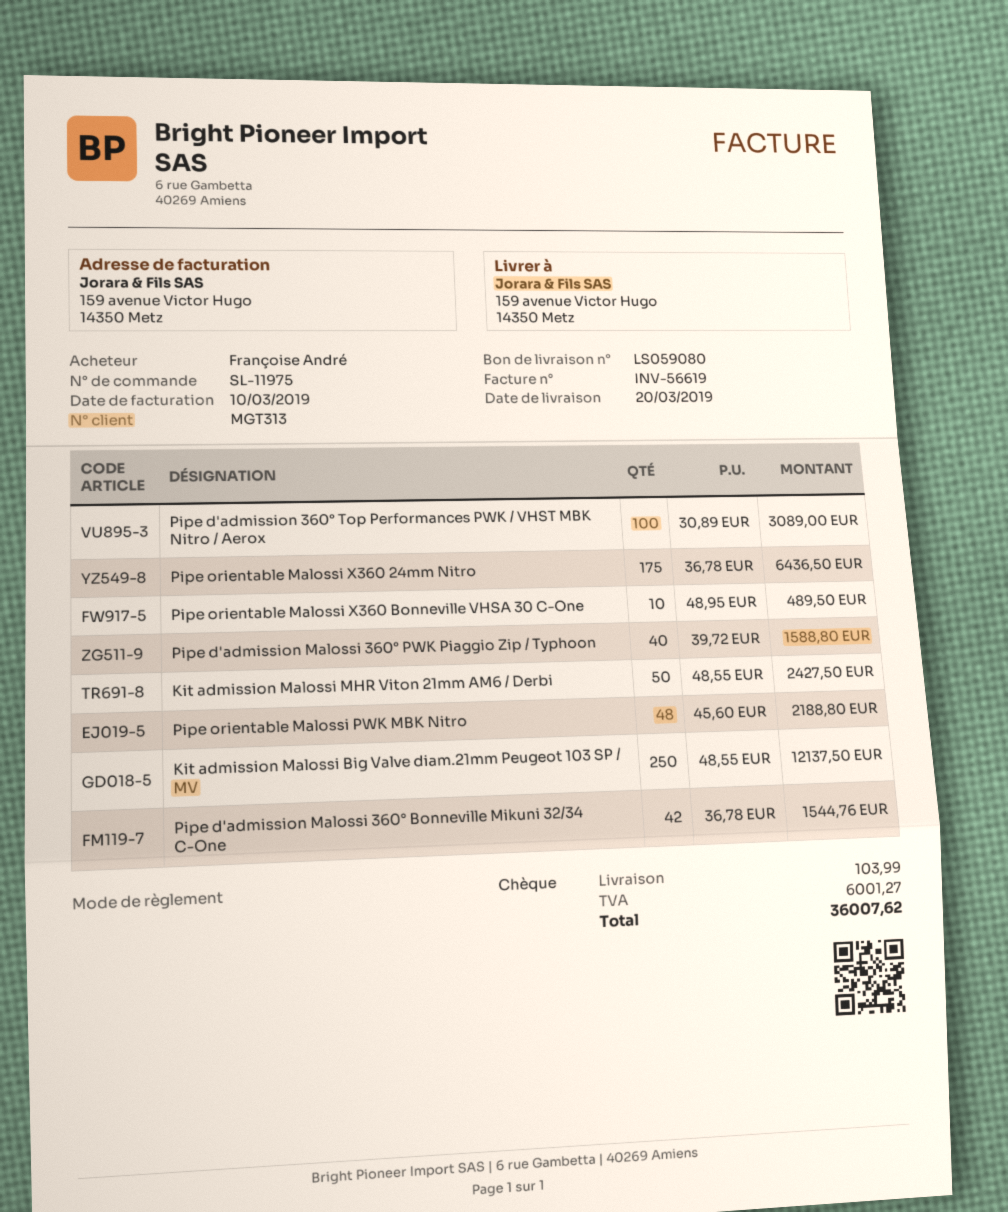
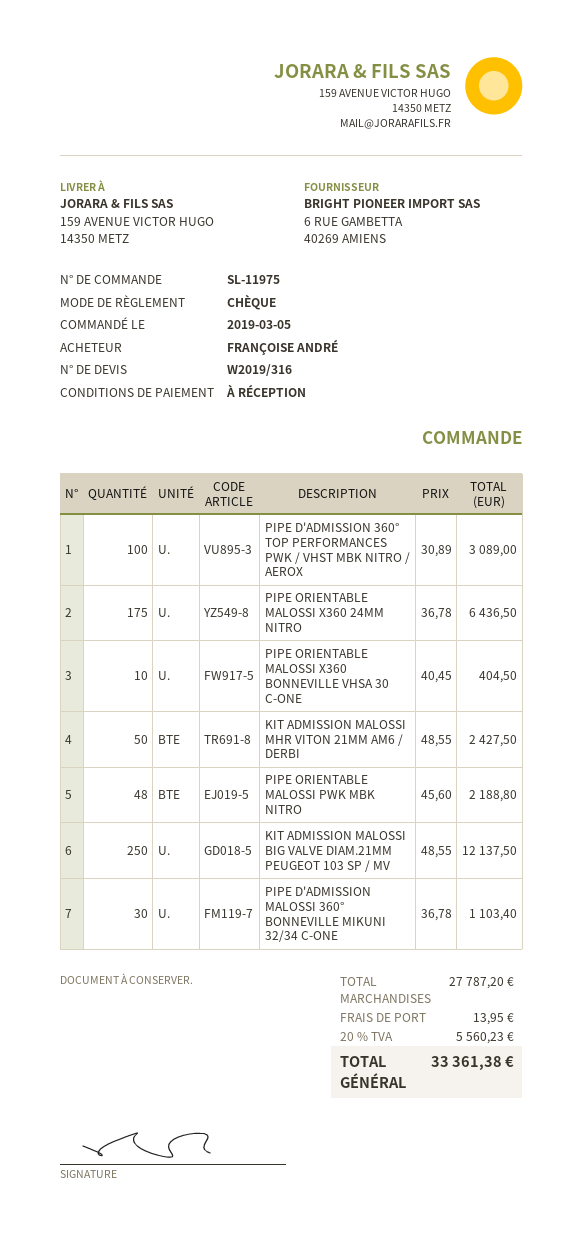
Pipe orientable Malossi X360 Bonneville VHSA 30 C-One: 10 x 48.95 = 489.50 -> 10 x 40.45 = 404.50
Pipe d'admission Malossi 360° PWK Piaggio Zip / Typhoon: 40 x 39.72 = 1588.80 -> none
Pipe d'admission Malossi 360° Bonneville Mikuni 32/34 C-One: 42 x 36.78 = 1544.76 -> 30 x 36.78 = 1103.40
shipping: 103.99 -> 13.95
tax: 6001.27 -> 5560.23
total: 36007.62 -> 33361.38

